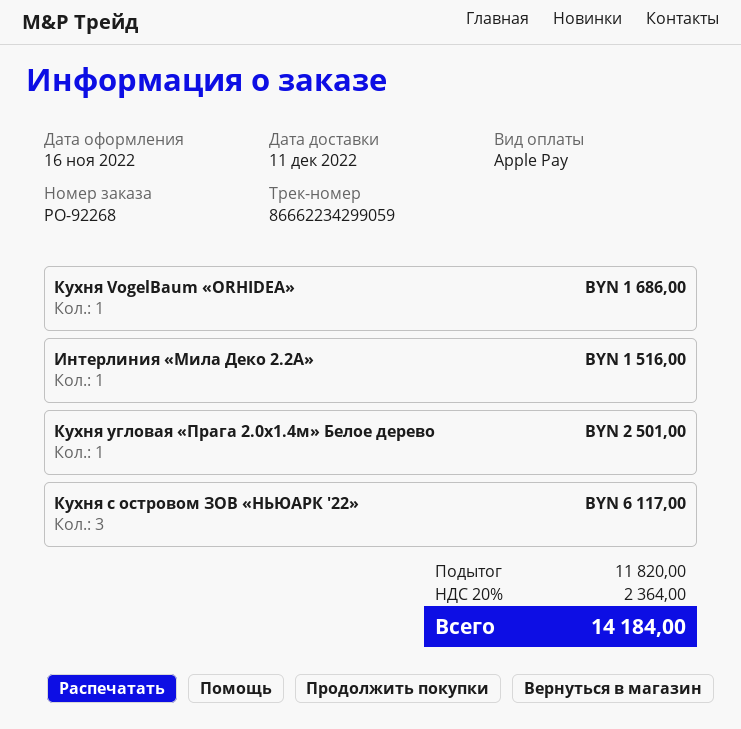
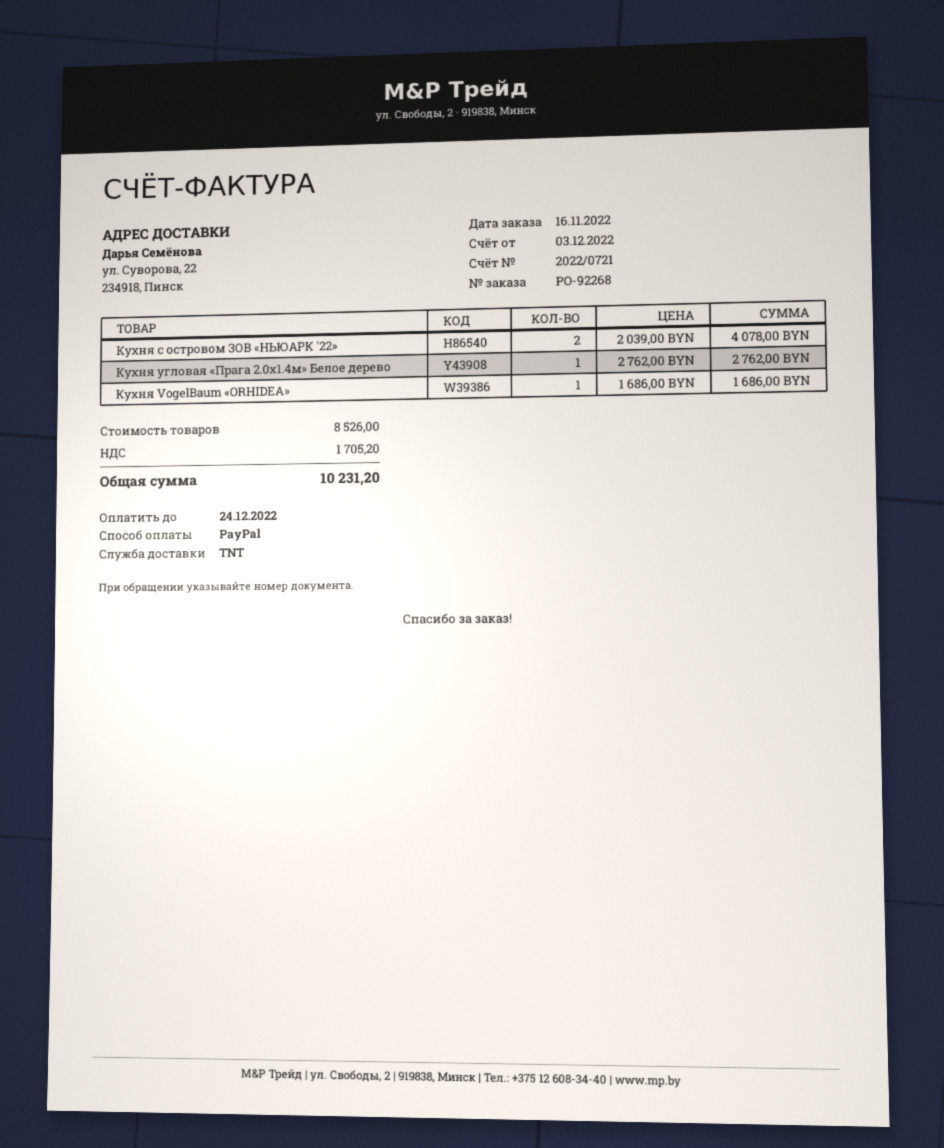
payment method: Apple Pay -> PayPal
Интерлиния «Мила Деко 2.2А»: 1 for 1516.00 -> none
Кухня угловая «Прага 2.0х1.4м» Белое дерево: 1 for 2501.00 -> 1 for 2762.00
Кухня с островом ЗОВ «НЬЮАРК '22»: 3 for 6117.00 -> 2 for 4078.00
subtotal: 11820.00 -> 8526.00
tax: 2364.00 -> 1705.20
total: 14184.00 -> 10231.20

